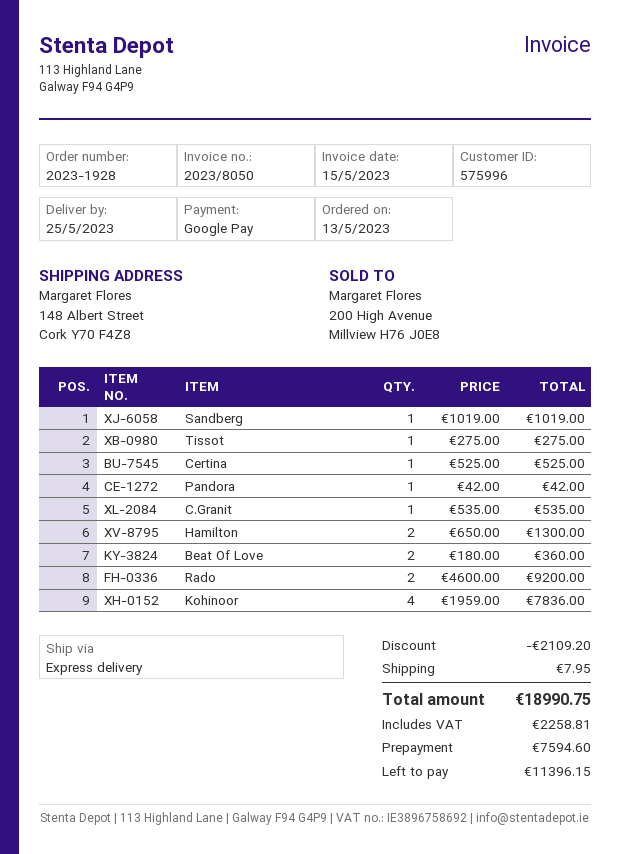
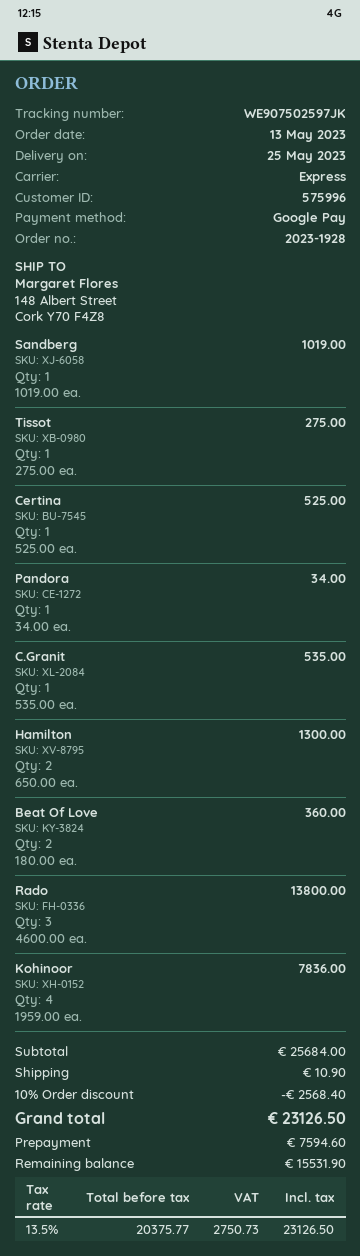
Pandora: 1 x 42.00 = 42.00 -> 1 x 34.00 = 34.00
Rado: 2 x 4600.00 = 9200.00 -> 3 x 4600.00 = 13800.00
discount: 2109.20 -> 2568.40
shipping: 7.95 -> 10.90
tax: 2258.81 -> 2750.73
total: 18990.75 -> 23126.50
balance: 11396.15 -> 15531.90

